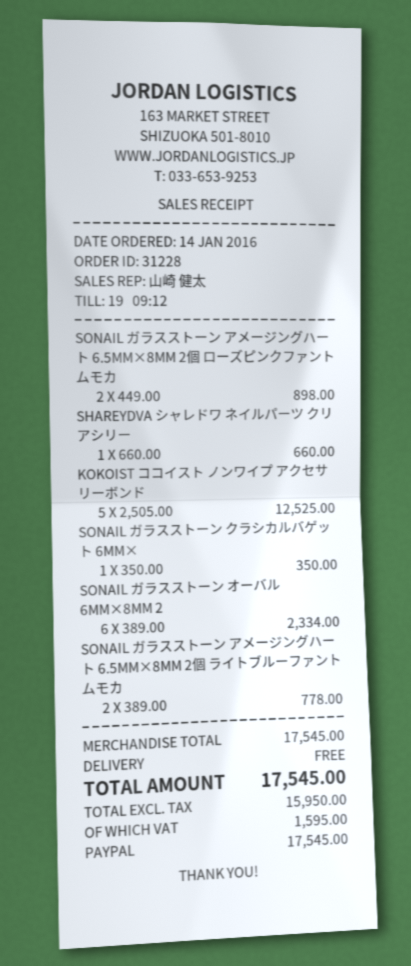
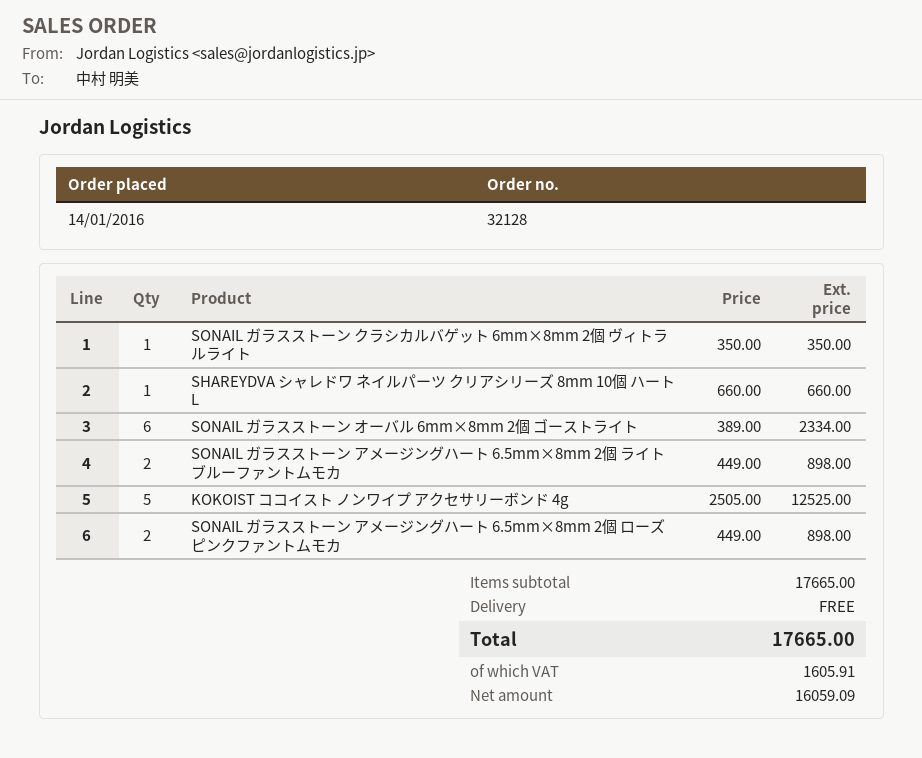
order number: 31228 -> 32128
SONAIL ガラスストーン アメージングハート 6.5MM×8MM 2個 ライトブルーファントムモカ: 2 x 389.00 = 778.00 -> 2 x 449.00 = 898.00
subtotal: 17545.00 -> 17665.00
net: 15950.00 -> 16059.09
tax: 1595.00 -> 1605.91
total: 17545.00 -> 17665.00

